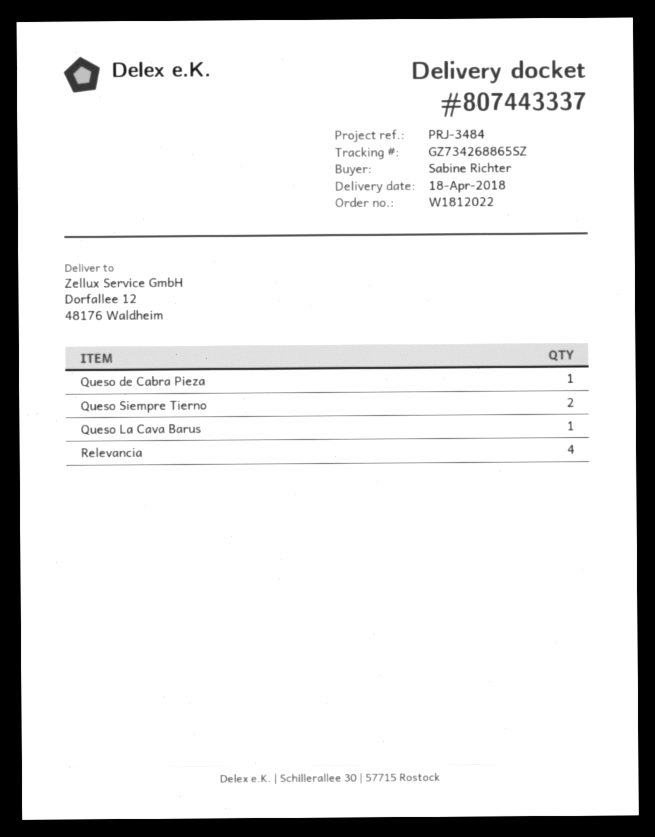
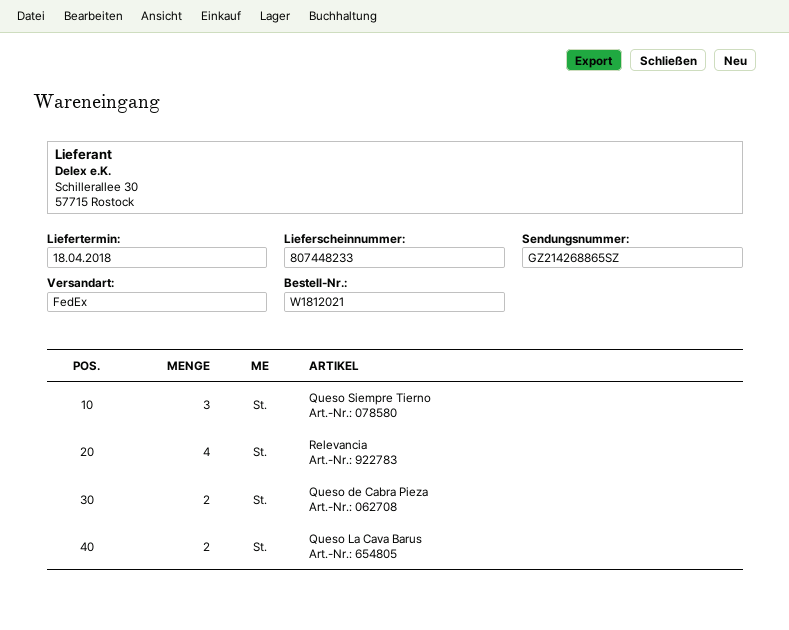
order number: W1812022 -> W1812021
delivery note number: 807443337 -> 807448233
tracking number: GZ734268865SZ -> GZ214268865SZ
Queso de Cabra Pieza: 1 -> 2
Queso Siempre Tierno: 2 -> 3
Queso La Cava Barus: 1 -> 2

